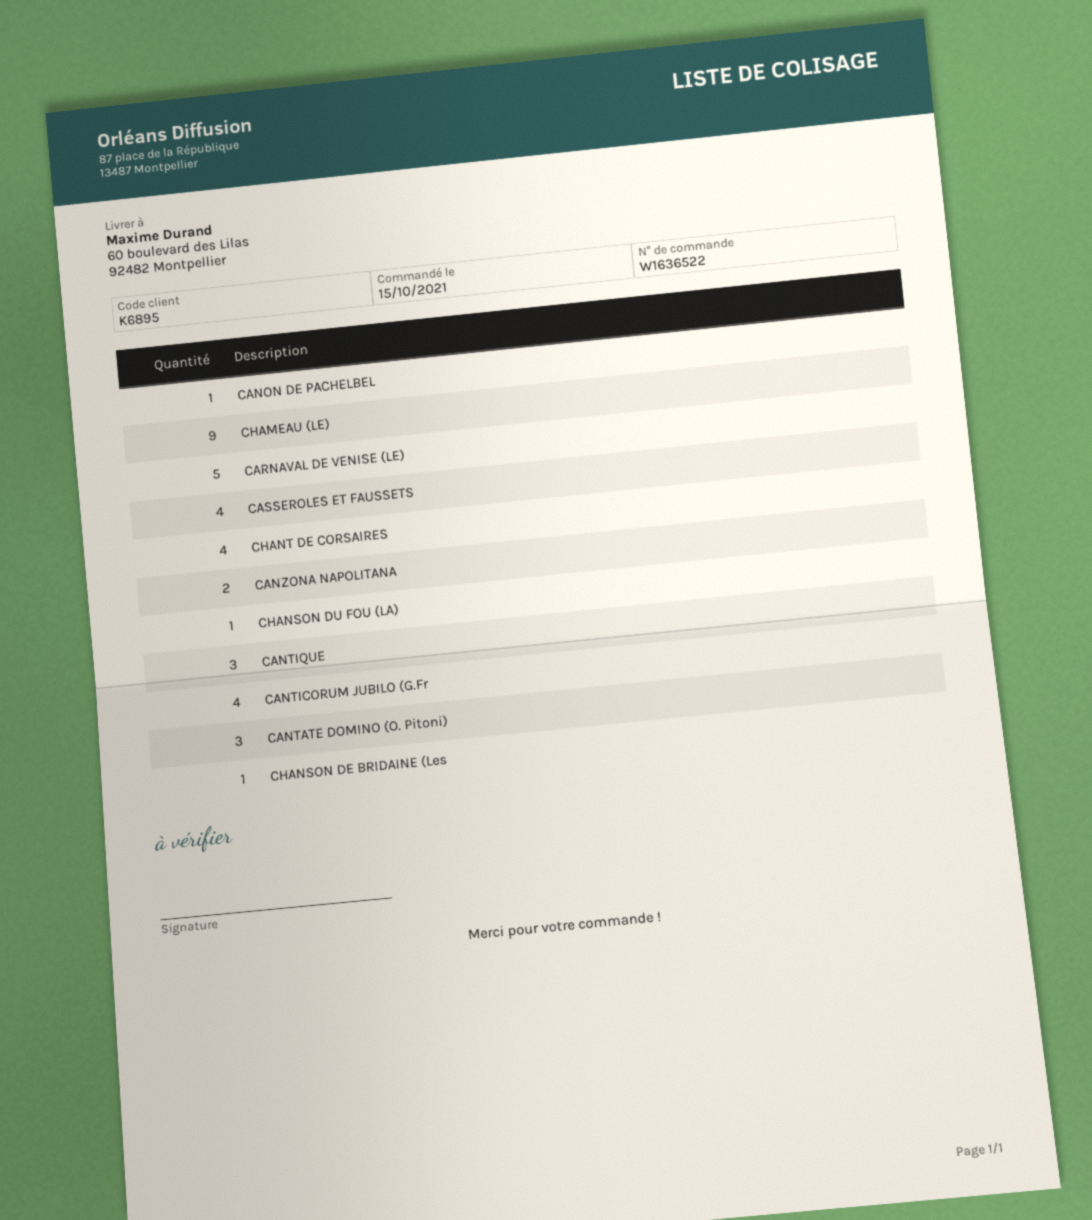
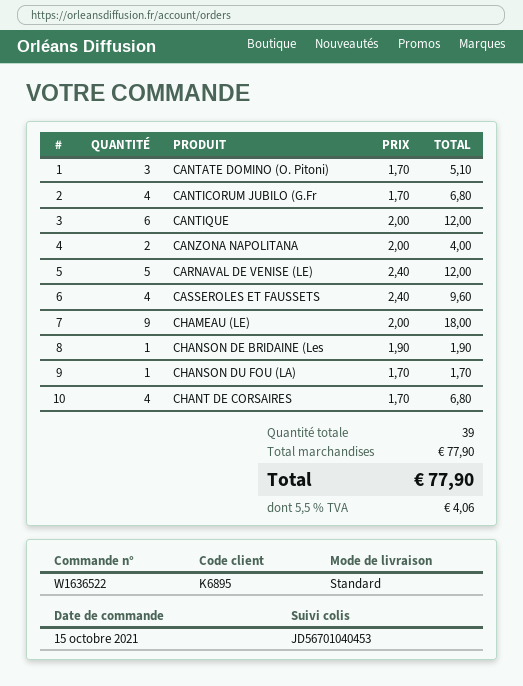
CANON DE PACHELBEL: 1 -> none
CANTIQUE: 3 -> 6

